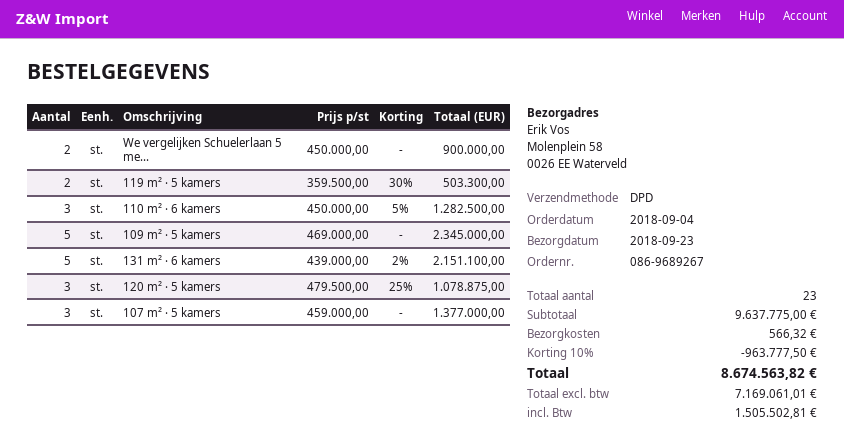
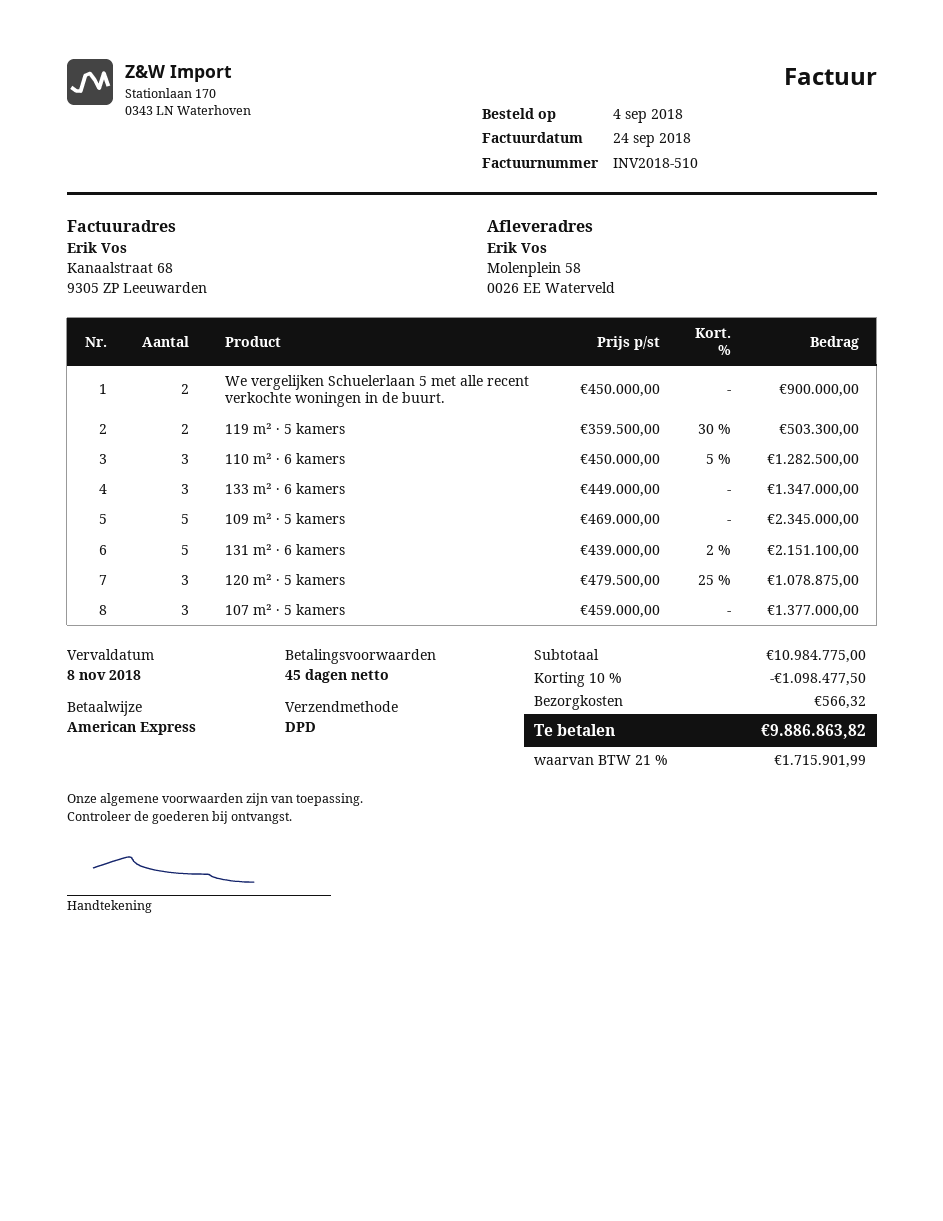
133 m² · 6 kamers: none -> 3 x 449000.00 = 1347000.00
subtotal: 9637775.00 -> 10984775.00
discount: 10% = 963777.50 -> 10% = 1098477.50
tax: 1505502.81 -> 1715901.99
total: 8674563.82 -> 9886863.82

